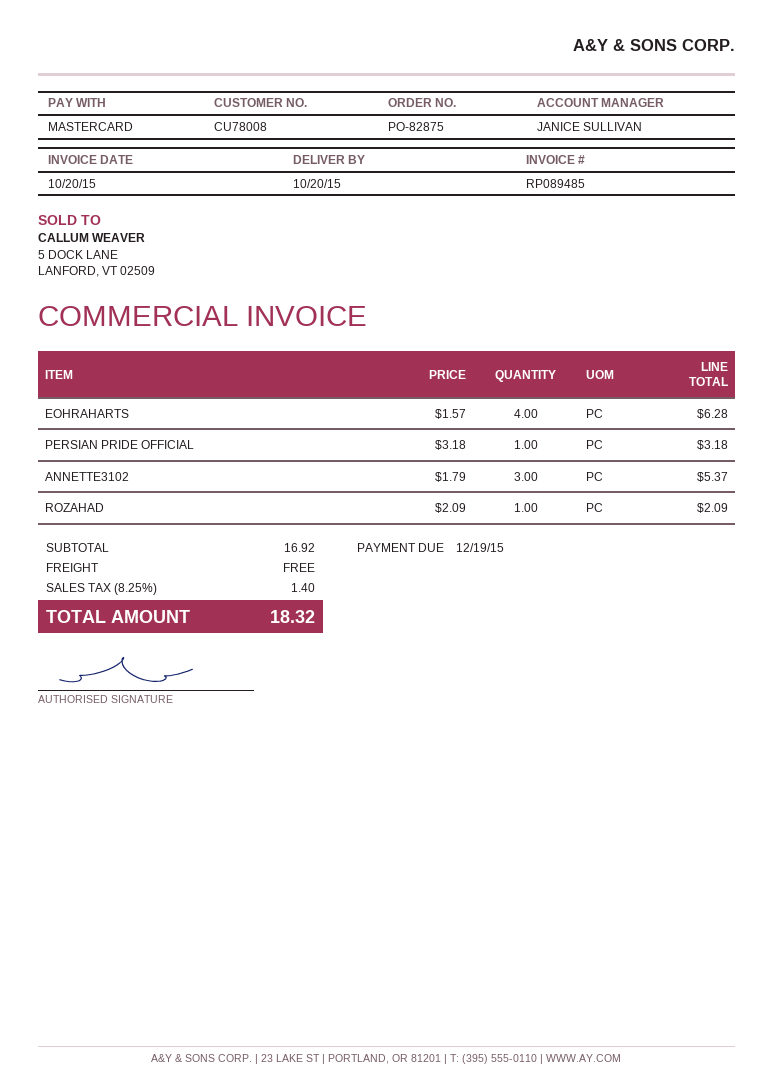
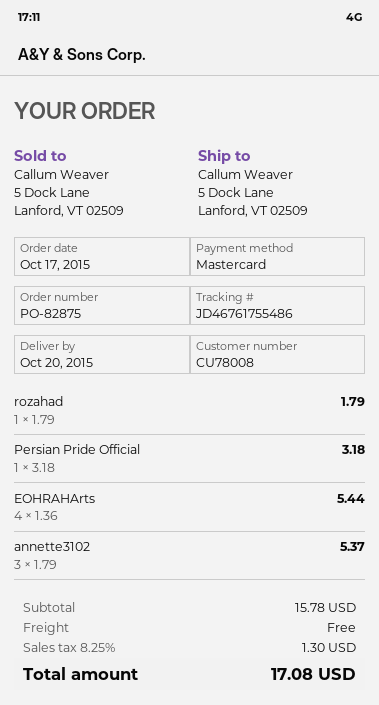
EOHRAHARTS: 4 x 1.57 = 6.28 -> 4 x 1.36 = 5.44
ROZAHAD: 1 x 2.09 = 2.09 -> 1 x 1.79 = 1.79
subtotal: 16.92 -> 15.78
tax: 8.25% = 1.40 -> 8.25% = 1.30
total: 18.32 -> 17.08

